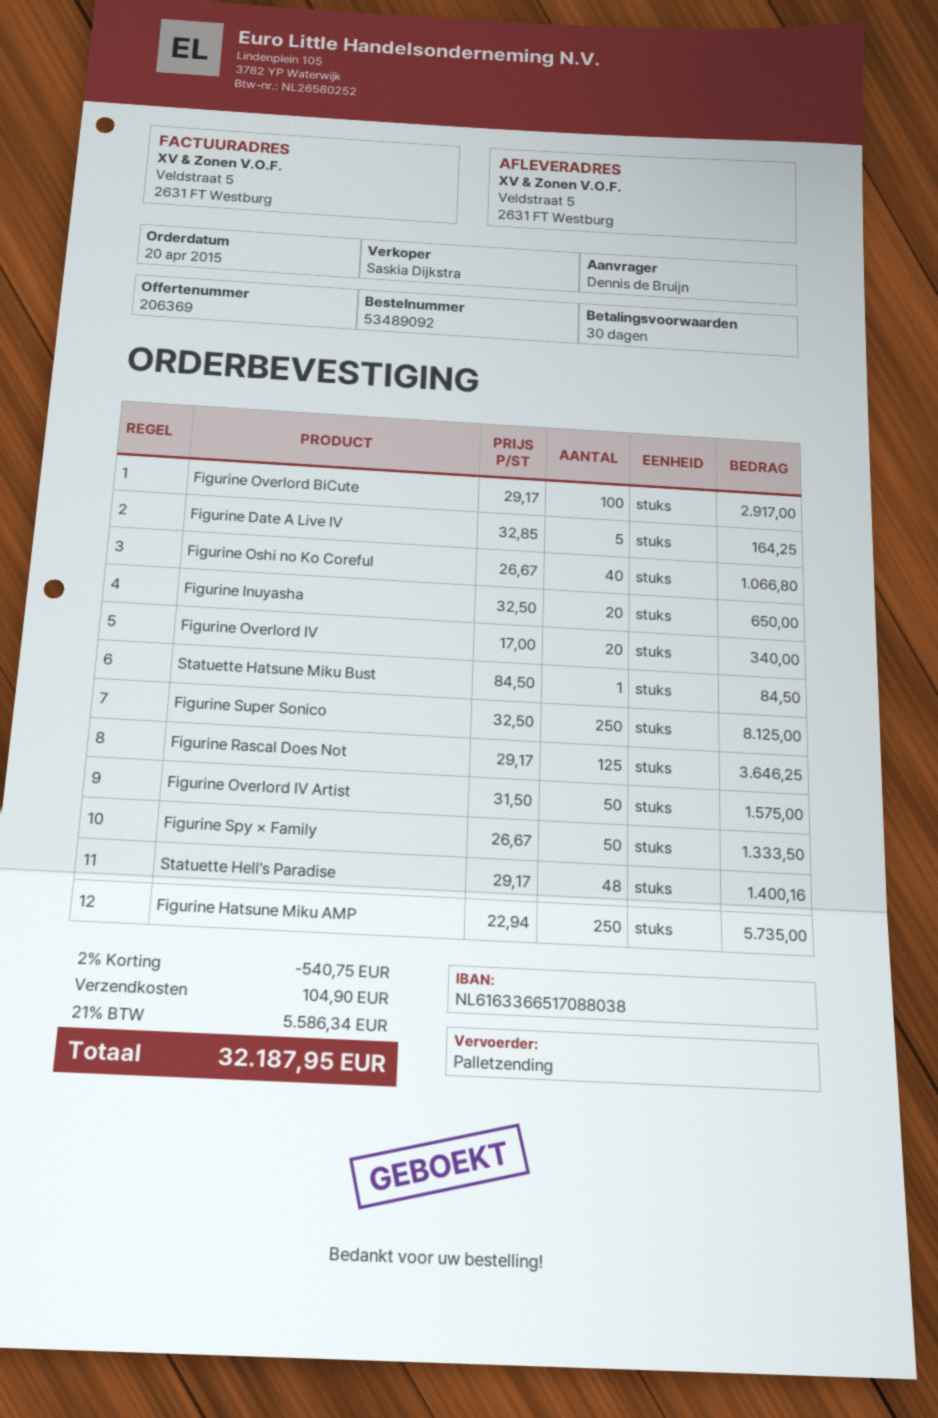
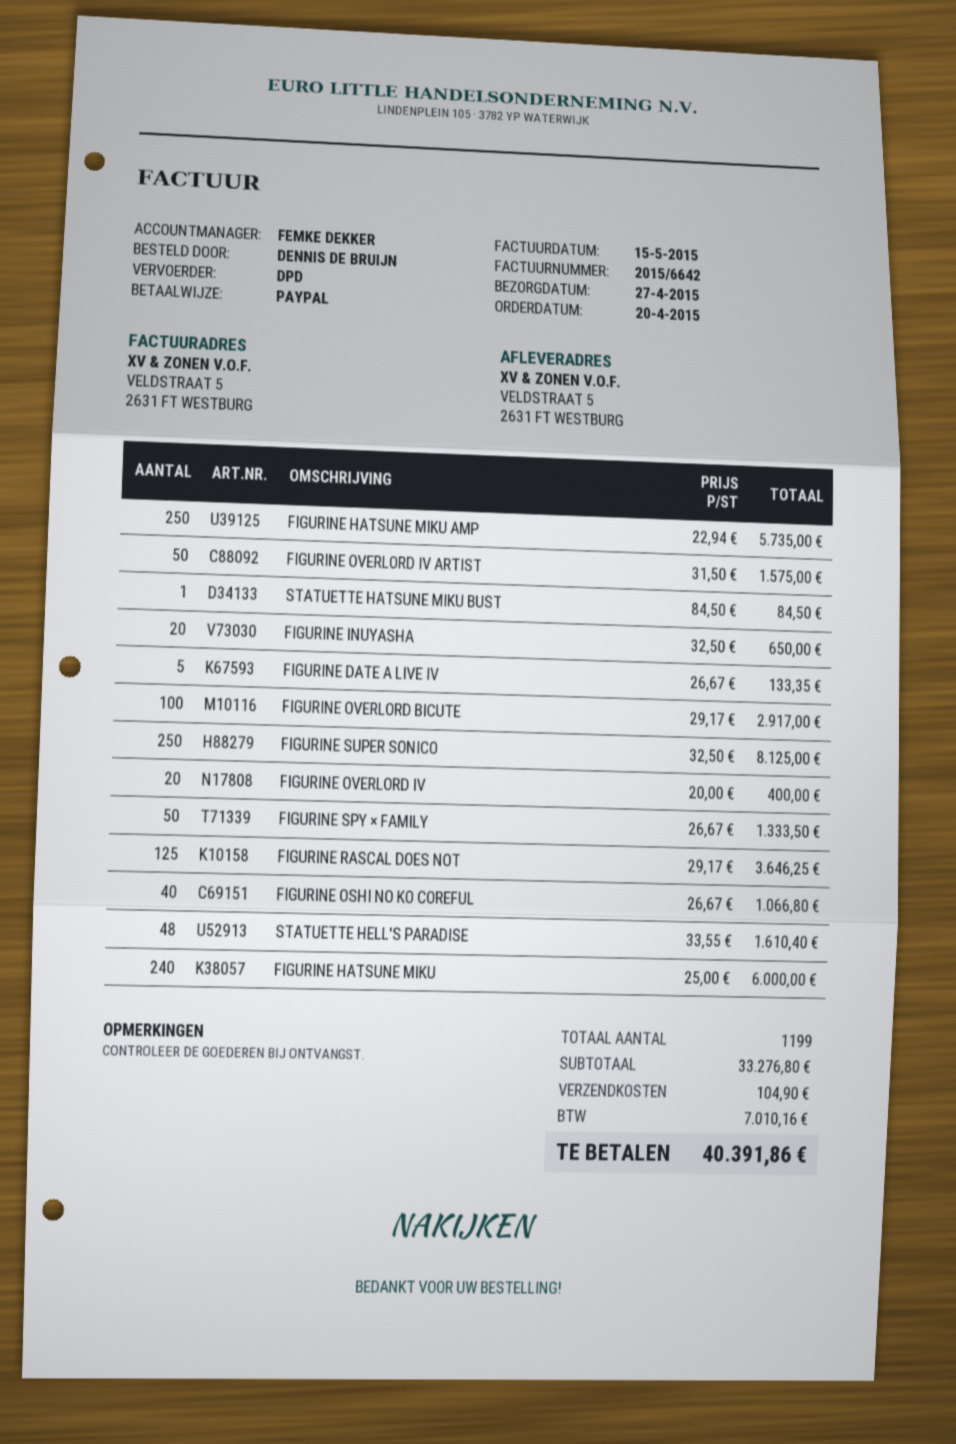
sales rep: Saskia Dijkstra -> FEMKE DEKKER
shipping method: pallet freight -> DPD
Figurine Date A Live IV: 5 x 32.85 = 164.25 -> 5 x 26.67 = 133.35
Figurine Overlord IV: 20 x 17.00 = 340.00 -> 20 x 20.00 = 400.00
Statuette Hell's Paradise: 48 x 29.17 = 1400.16 -> 48 x 33.55 = 1610.40
FIGURINE HATSUNE MIKU: none -> 240 x 25.00 = 6000.00
discount: 2% = 540.75 -> none
tax: 5586.34 -> 7010.16
total: 32187.95 -> 40391.86

